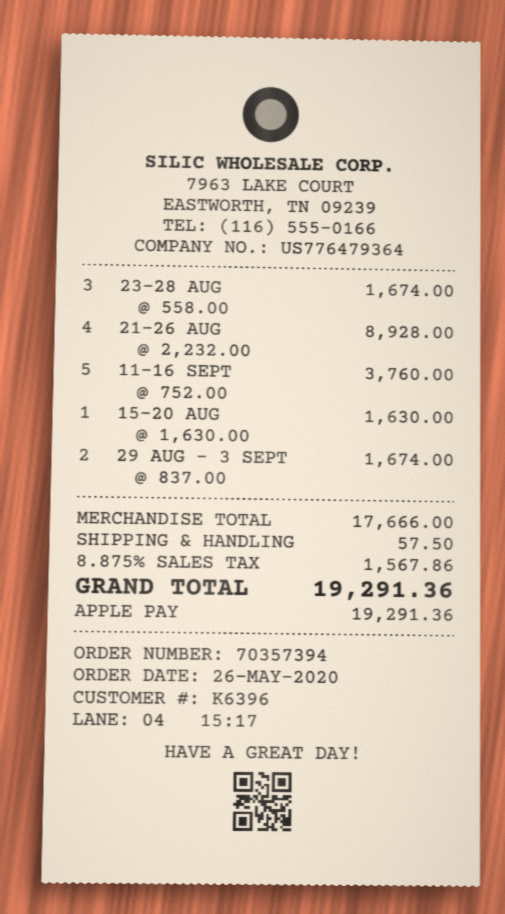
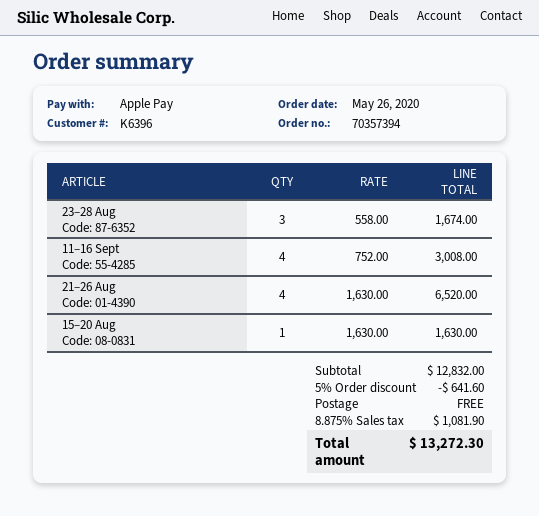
21–26 AUG: 4 x 2232.00 = 8928.00 -> 4 x 1630.00 = 6520.00
11–16 SEPT: 5 x 752.00 = 3760.00 -> 4 x 752.00 = 3008.00
29 AUG – 3 SEPT: 2 x 837.00 = 1674.00 -> none
subtotal: 17666.00 -> 12832.00
discount: none -> 5% = 641.60
shipping: 57.50 -> 0.00
tax: 8.875% = 1567.86 -> 8.875% = 1081.90
total: 19291.36 -> 13272.30

